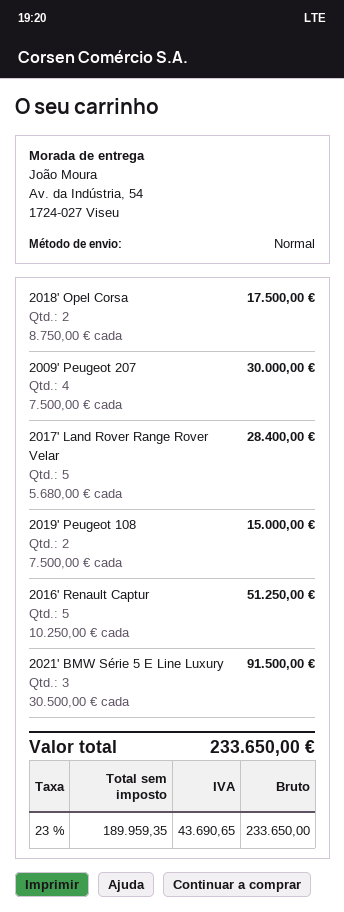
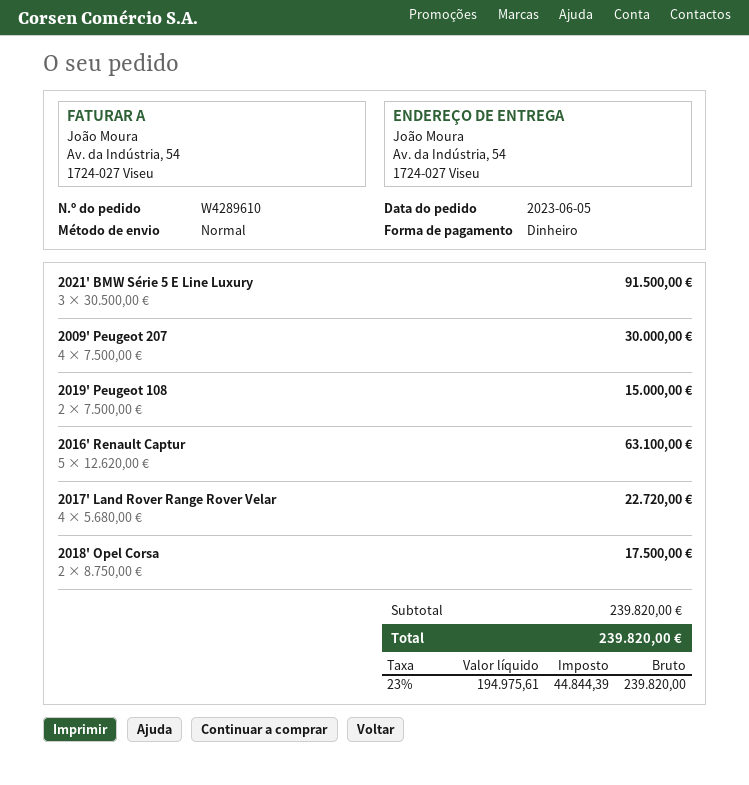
2017' Land Rover Range Rover Velar: 5 x 5680.00 = 28400.00 -> 4 x 5680.00 = 22720.00
2016' Renault Captur: 5 x 10250.00 = 51250.00 -> 5 x 12620.00 = 63100.00
net: 189959.35 -> 194975.61
tax: 23% = 43690.65 -> 23% = 44844.39
total: 233650.00 -> 239820.00

